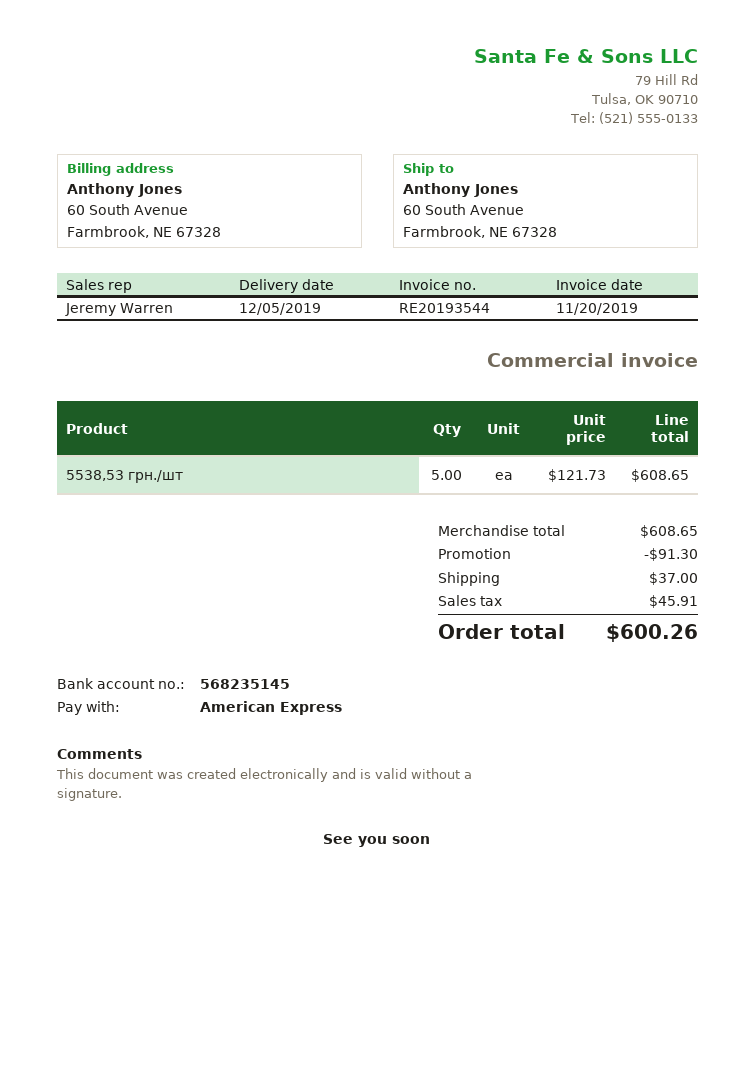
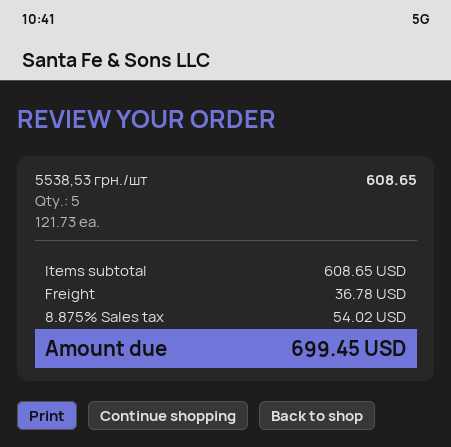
discount: 91.30 -> none
shipping: 37.00 -> 36.78
tax: 45.91 -> 54.02
total: 600.26 -> 699.45

